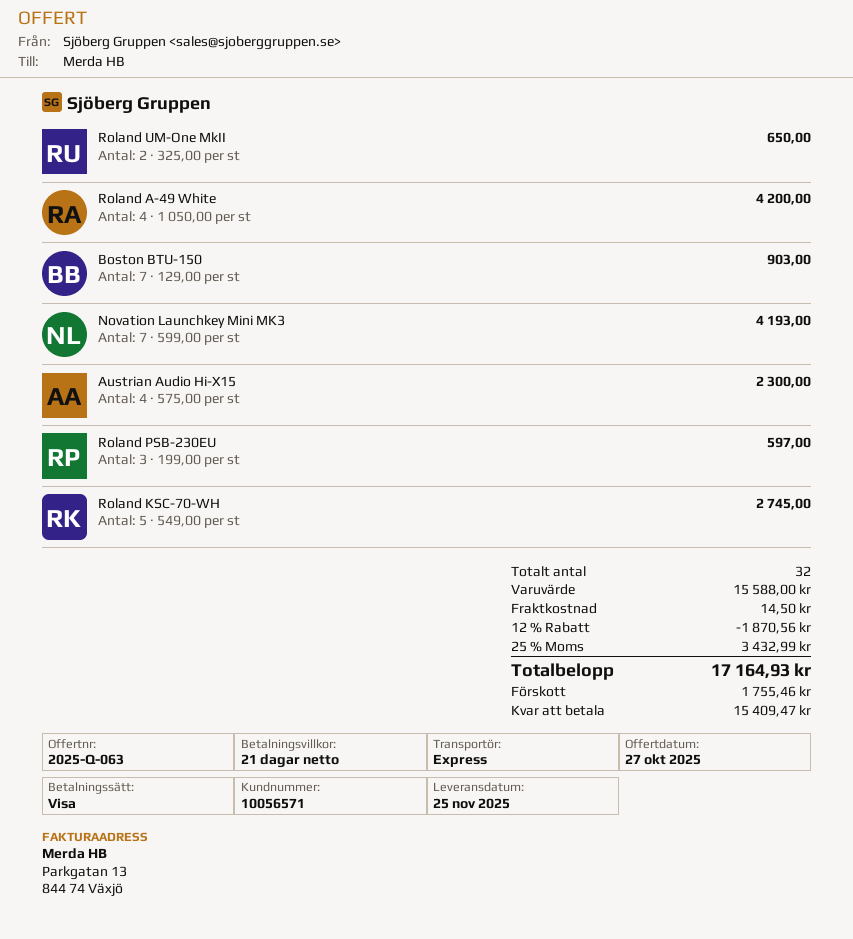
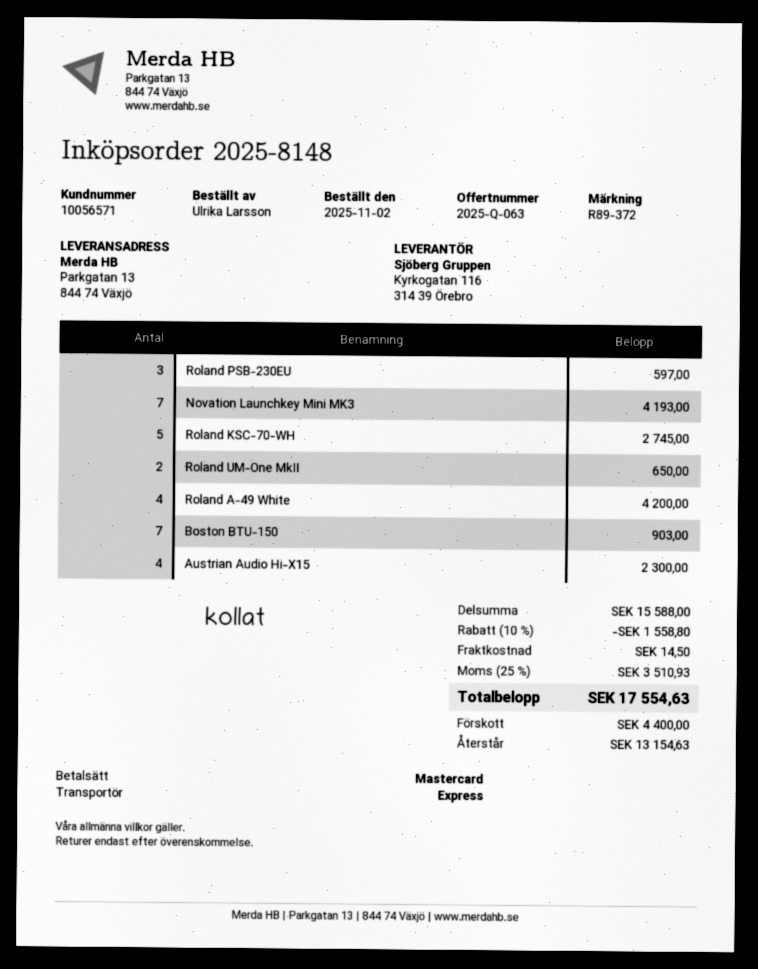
payment method: Visa -> Mastercard
discount: 12% = 1870.56 -> 10% = 1558.80
tax: 25% = 3432.99 -> 25% = 3510.93
total: 17164.93 -> 17554.63
deposit: 1755.46 -> 4400.00
balance: 15409.47 -> 13154.63

